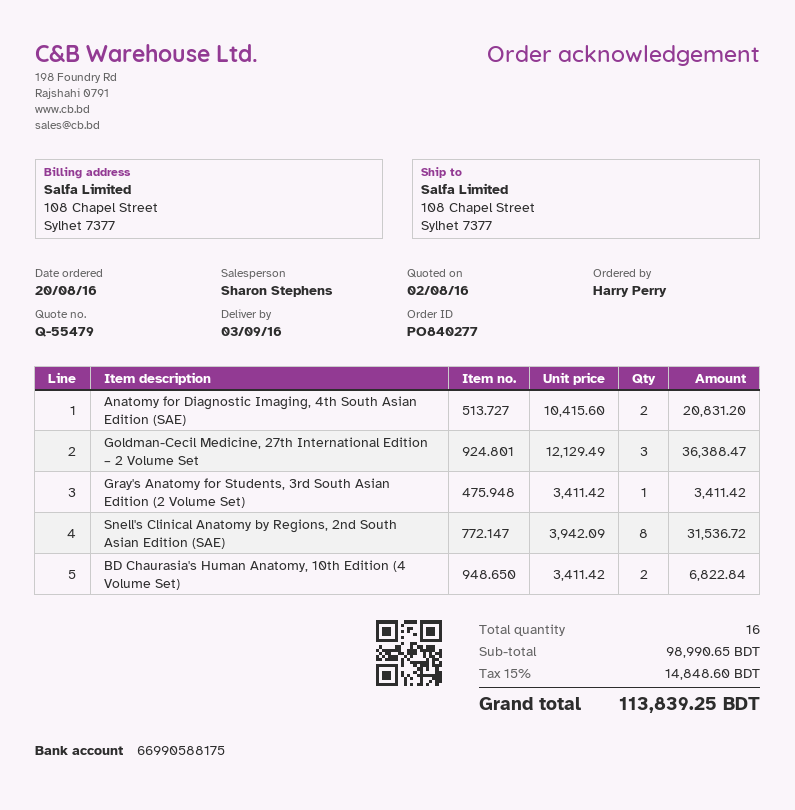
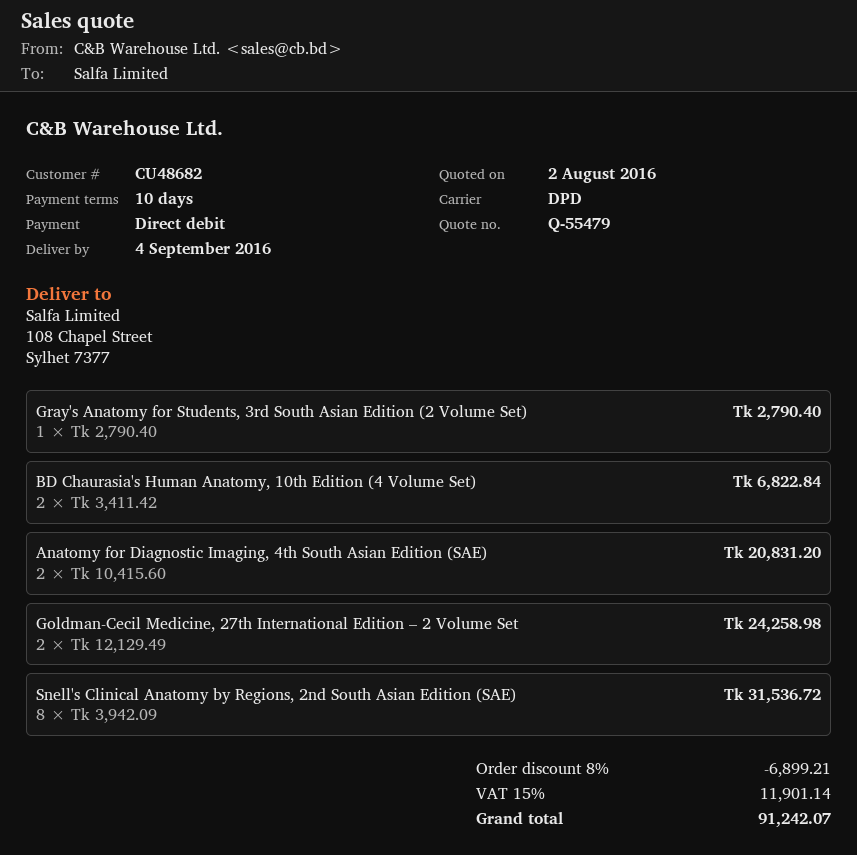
delivery date: 2016-09-03 -> 2016-09-04
Goldman-Cecil Medicine, 27th International Edition – 2 Volume Set: 3 x 12129.49 = 36388.47 -> 2 x 12129.49 = 24258.98
Gray's Anatomy for Students, 3rd South Asian Edition (2 Volume Set): 1 x 3411.42 = 3411.42 -> 1 x 2790.40 = 2790.40
discount: none -> 8% = 6899.21
tax: 15% = 14848.60 -> 15% = 11901.14
total: 113839.25 -> 91242.07

